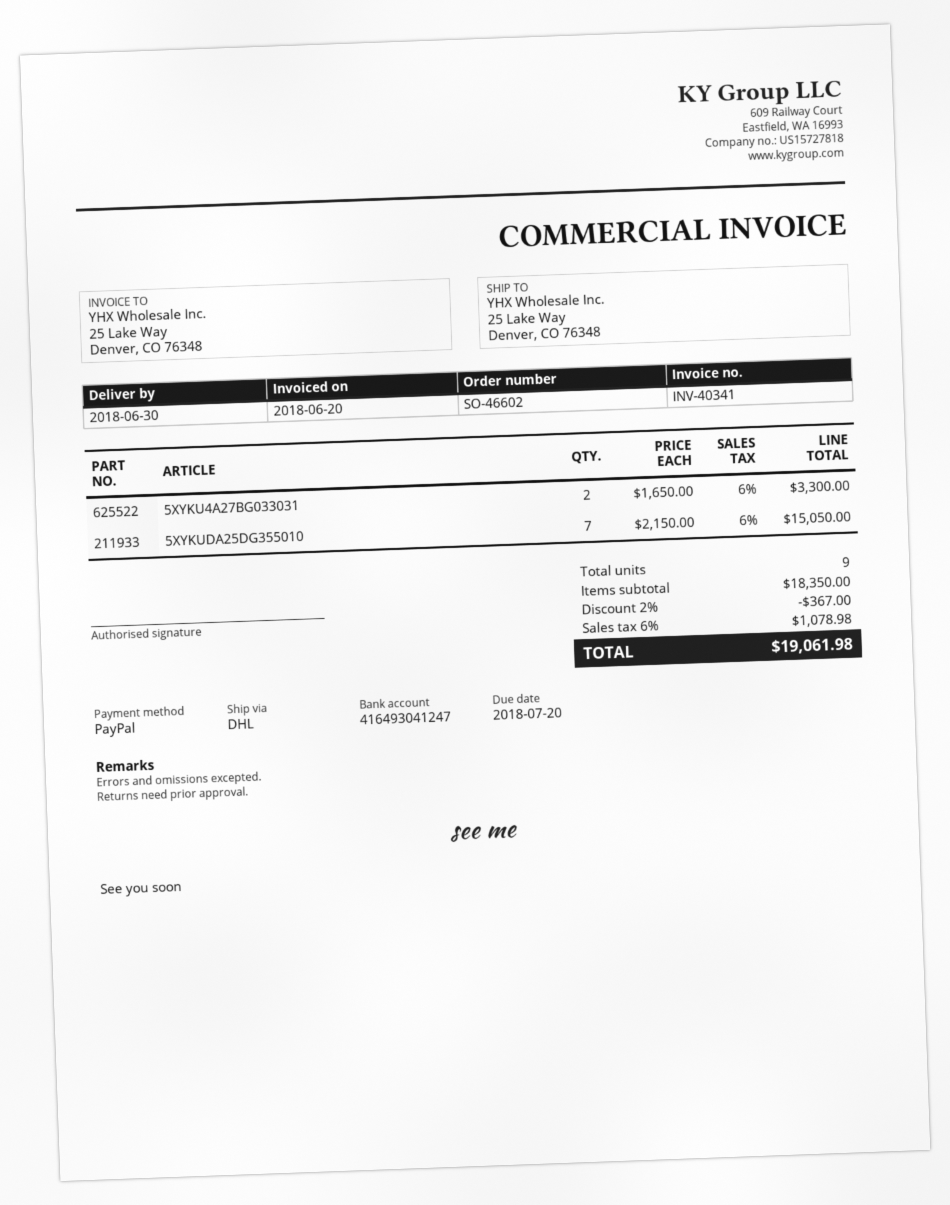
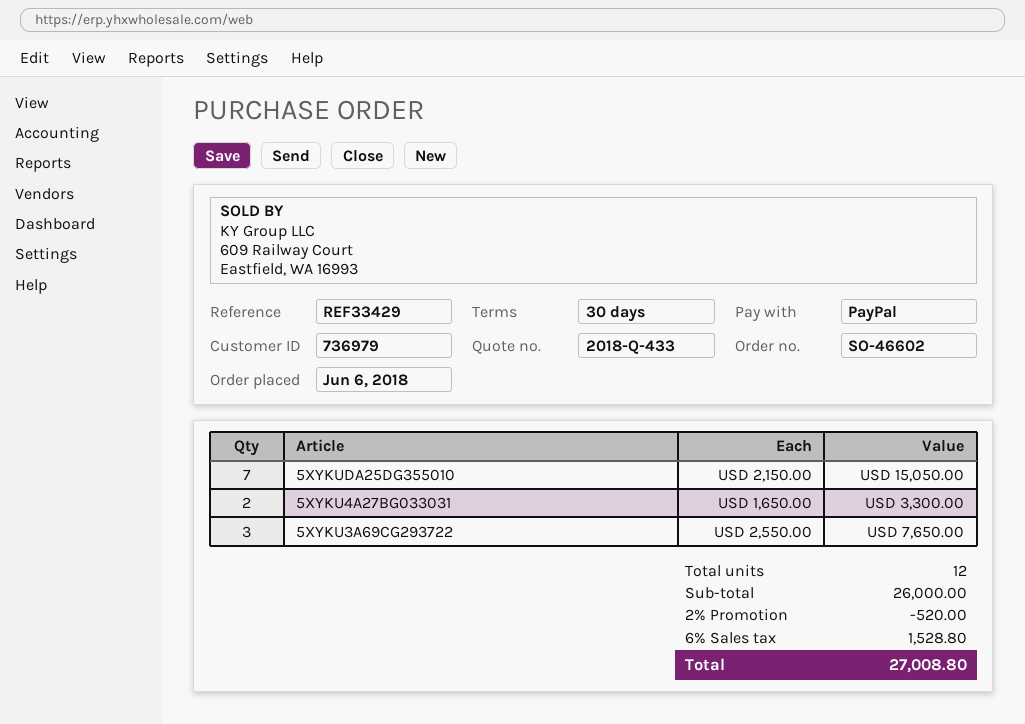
5XYKU3A69CG293722: none -> 3 x 2550.00 = 7650.00
total quantity: 9 -> 12
subtotal: 18350.00 -> 26000.00
discount: 2% = 367.00 -> 2% = 520.00
tax: 6% = 1078.98 -> 6% = 1528.80
total: 19061.98 -> 27008.80

